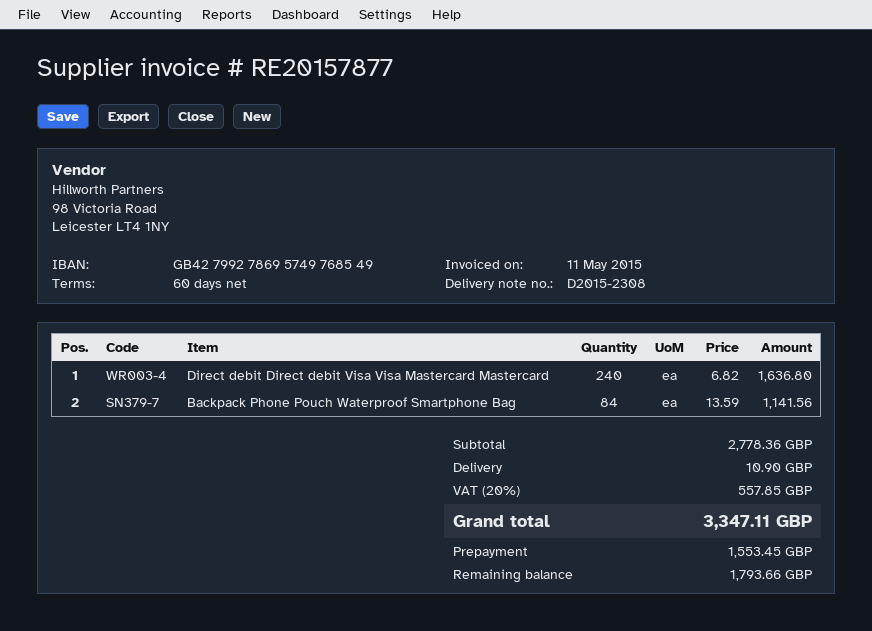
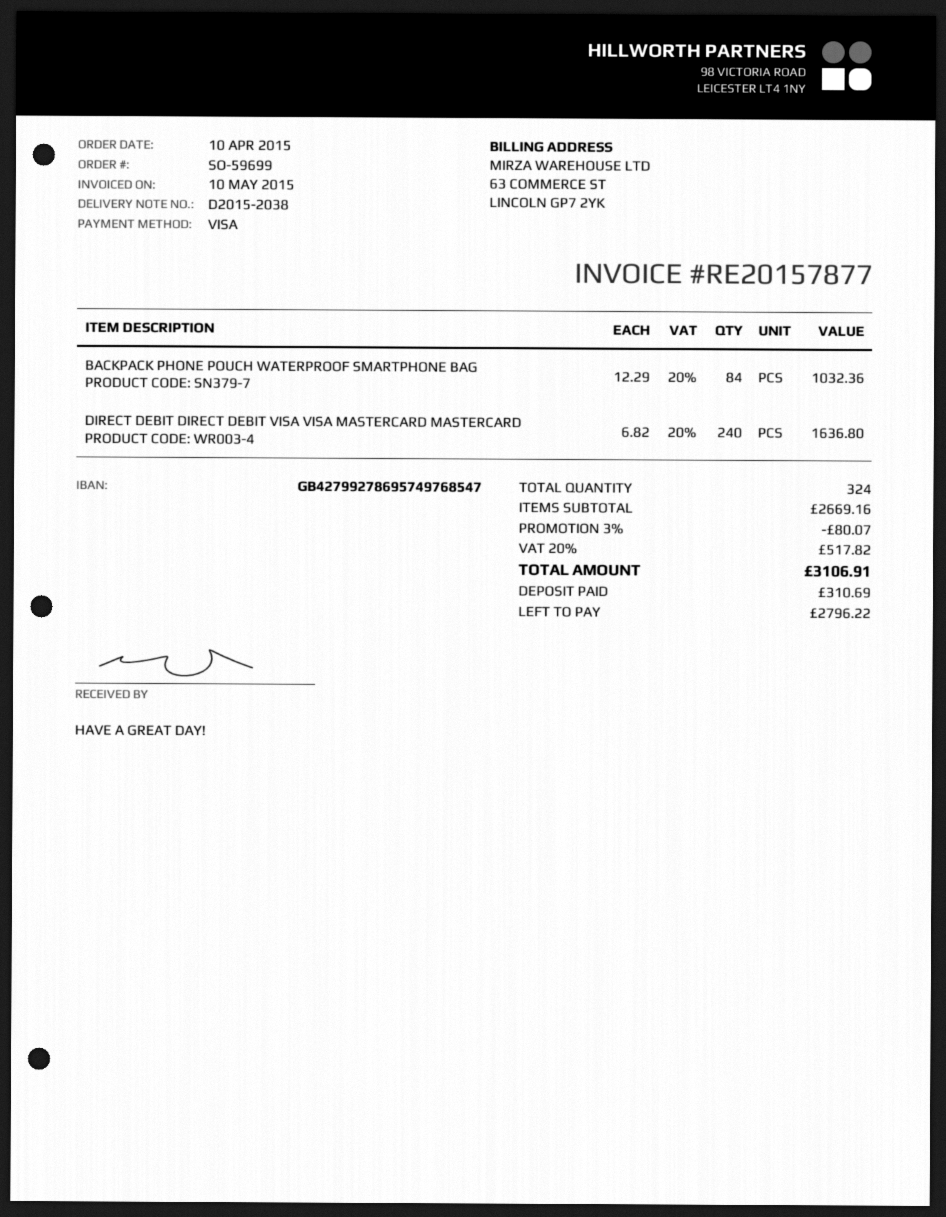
delivery note number: D2015-2308 -> D2015-2038
invoice date: 2015-05-11 -> 2015-05-10
bank account: GB42799278695749768549 -> GB42799278695749768547
Backpack Phone Pouch Waterproof Smartphone Bag: 84 x 13.59 = 1141.56 -> 84 x 12.29 = 1032.36
subtotal: 2778.36 -> 2669.16
discount: none -> 3% = 80.07
shipping: 10.90 -> none
tax: 20% = 557.85 -> 20% = 517.82
total: 3347.11 -> 3106.91
deposit: 1553.45 -> 310.69
balance: 1793.66 -> 2796.22

